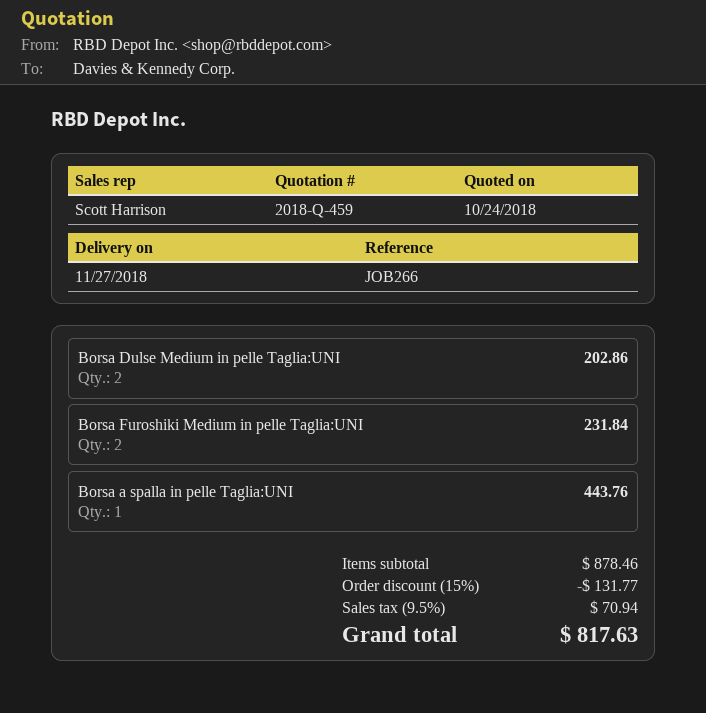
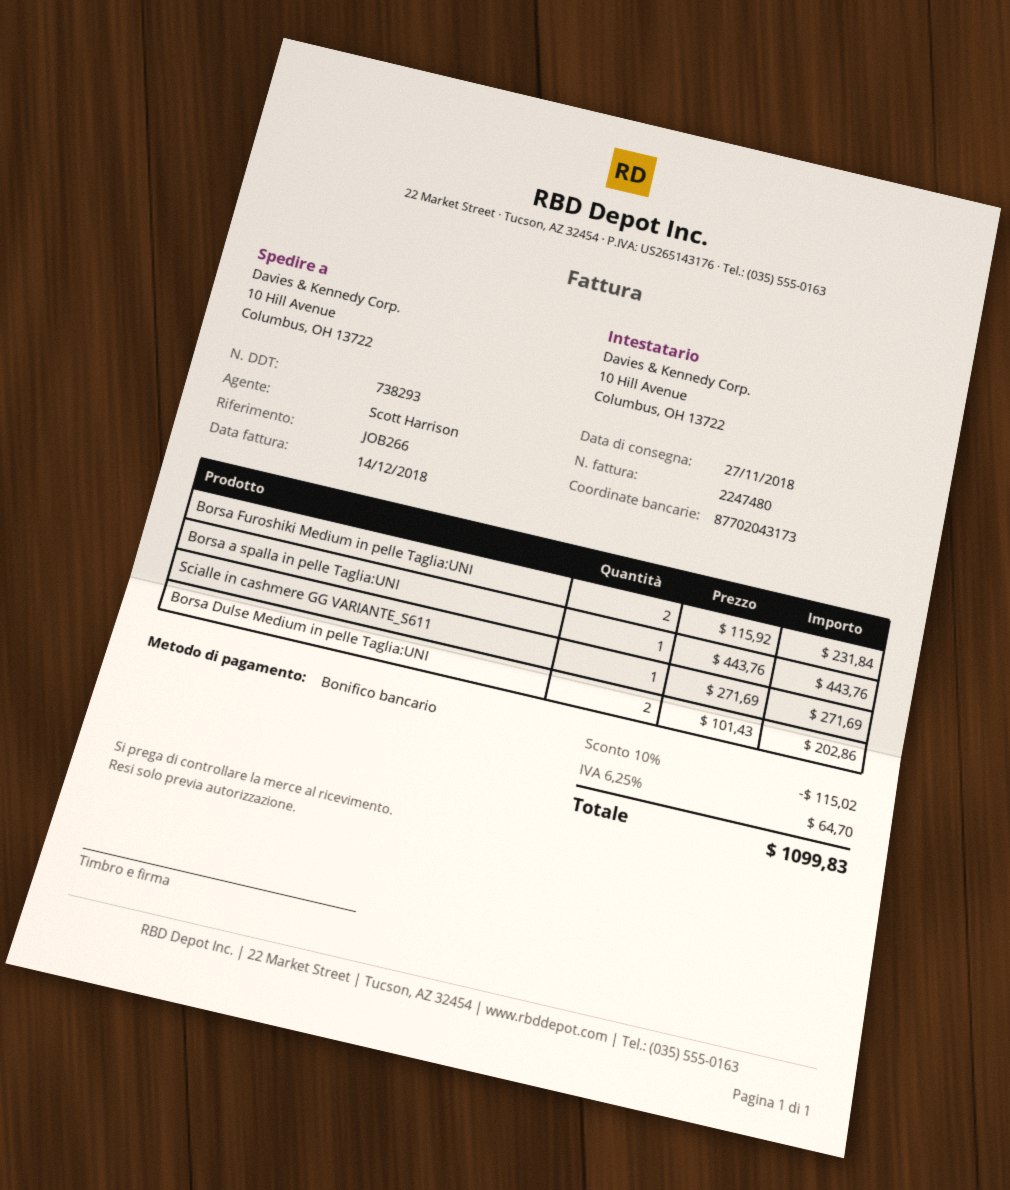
Scialle in cashmere GG VARIANTE_S611: none -> 1 for 271.69
discount: 15% = 131.77 -> 10% = 115.02
tax: 9.5% = 70.94 -> 6.25% = 64.70
total: 817.63 -> 1099.83

